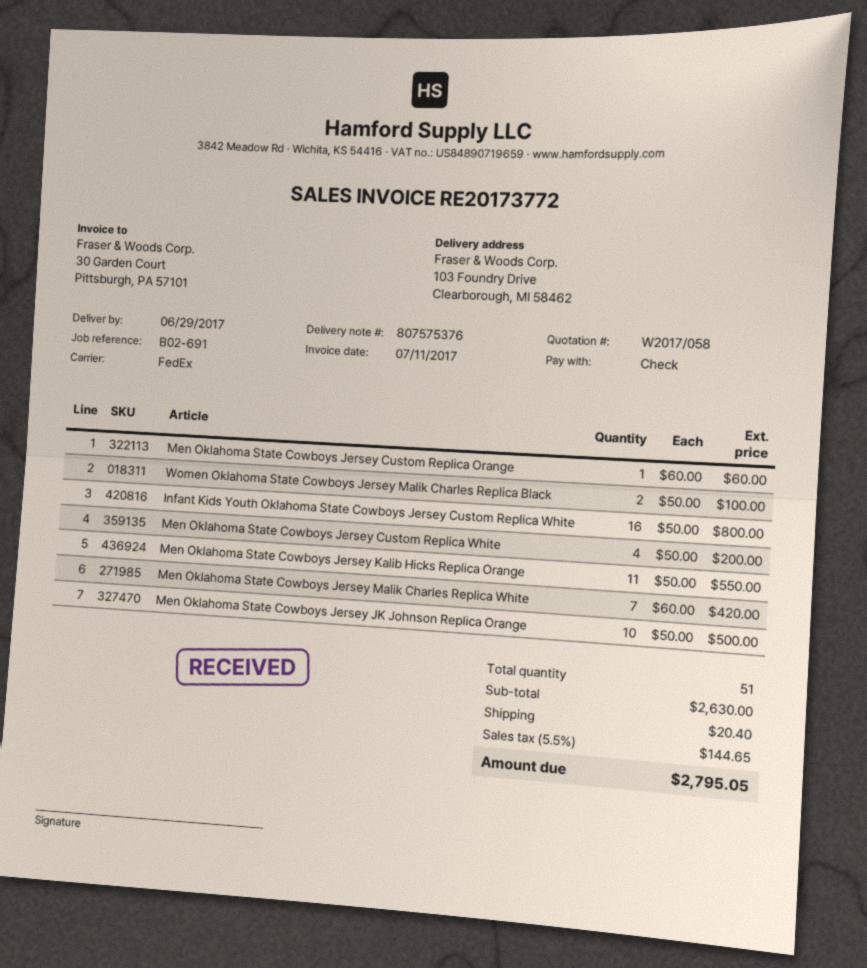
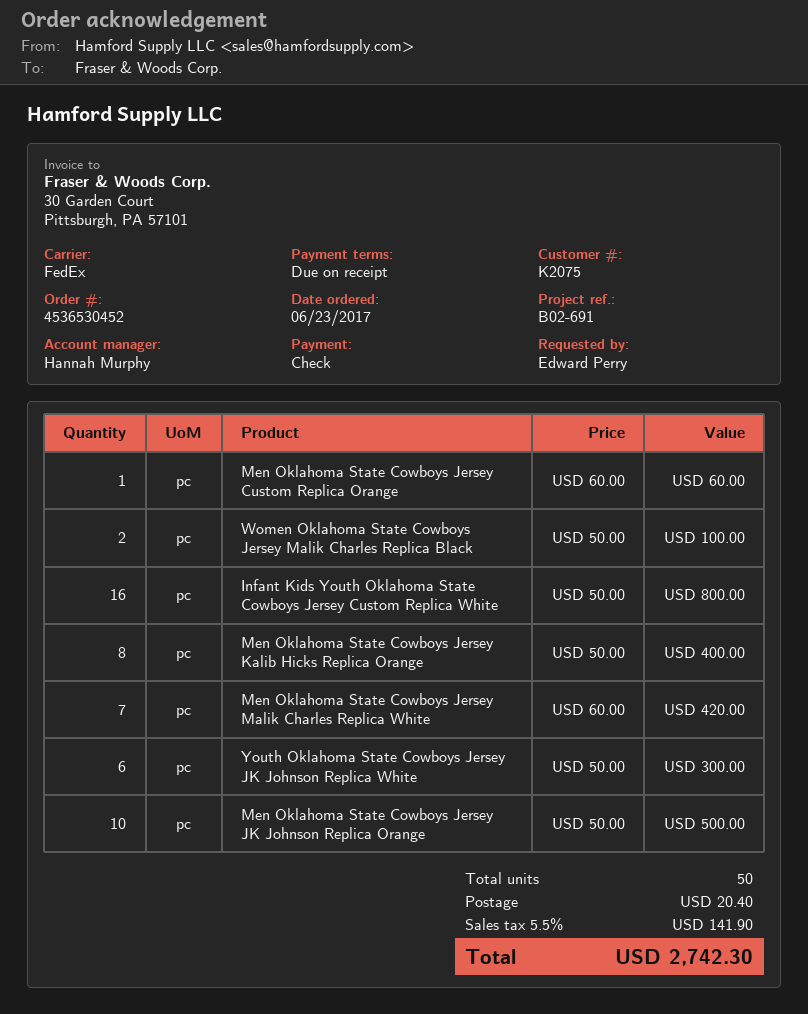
Men Oklahoma State Cowboys Jersey Custom Replica White: 4 x 50.00 = 200.00 -> none
Men Oklahoma State Cowboys Jersey Kalib Hicks Replica Orange: 11 x 50.00 = 550.00 -> 8 x 50.00 = 400.00
Youth Oklahoma State Cowboys Jersey JK Johnson Replica White: none -> 6 x 50.00 = 300.00
total quantity: 51 -> 50
tax: 5.5% = 144.65 -> 5.5% = 141.90
total: 2795.05 -> 2742.30

